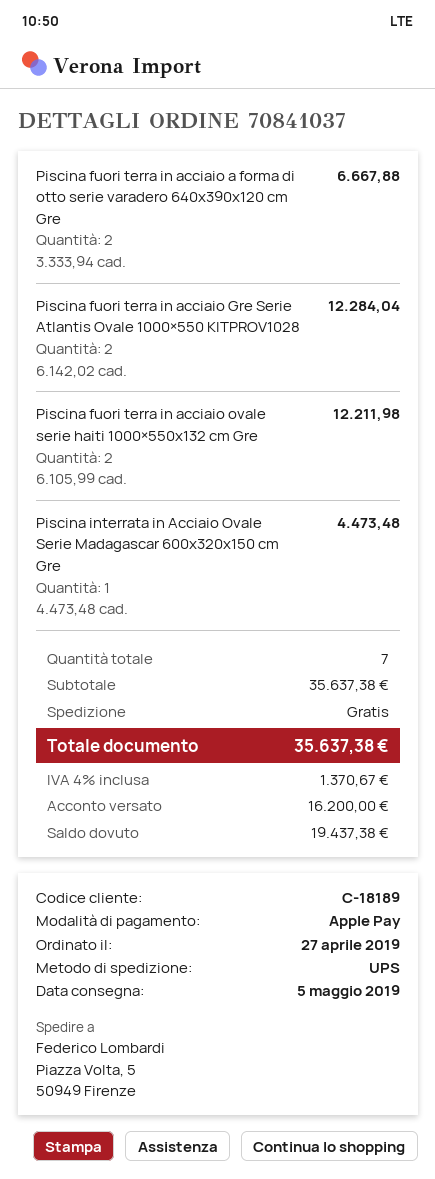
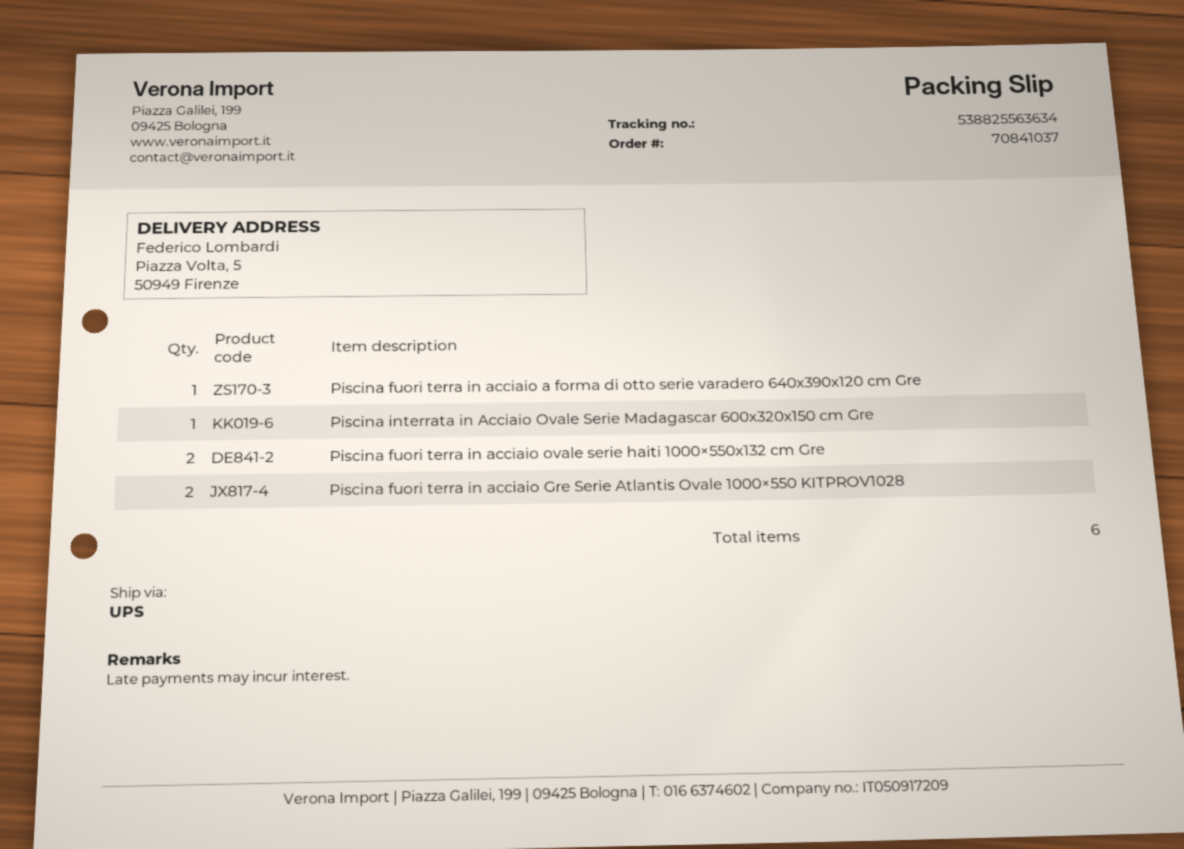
Piscina fuori terra in acciaio a forma di otto serie varadero 640x390x120 cm Gre: 2 -> 1
total quantity: 7 -> 6

